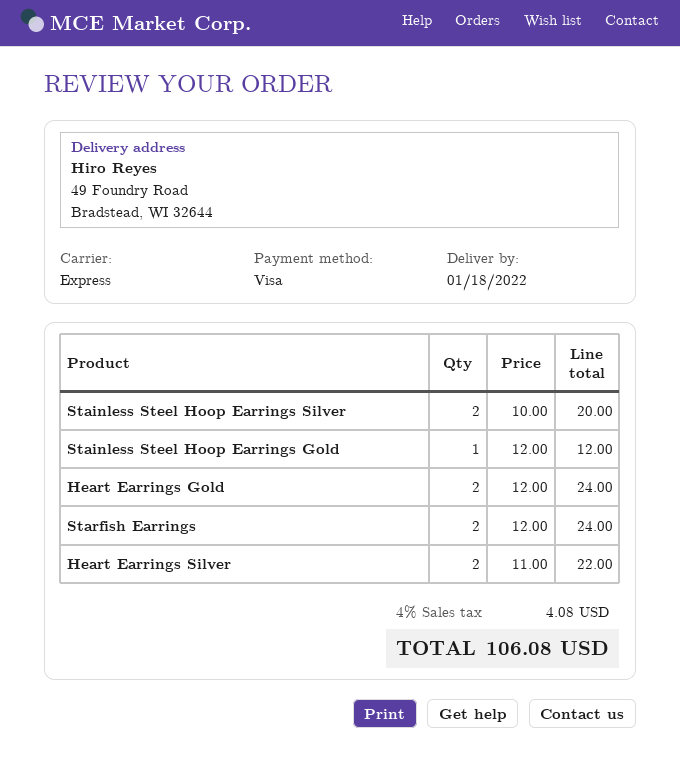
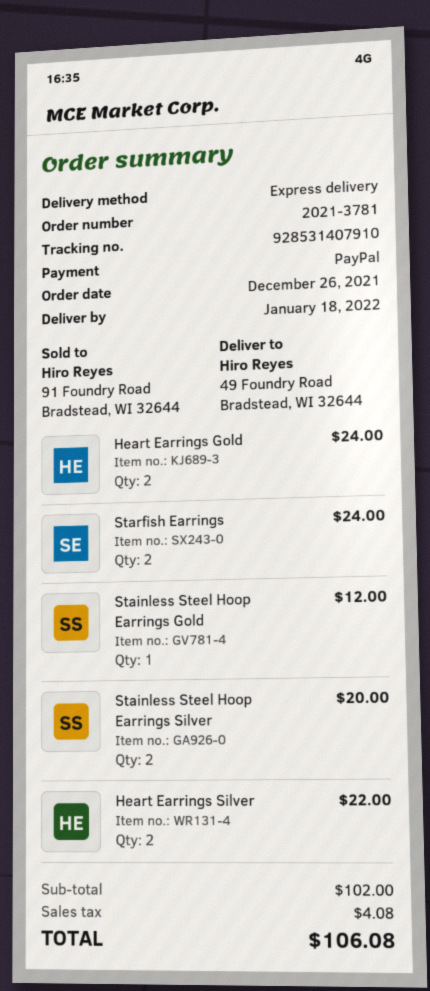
payment method: Visa -> PayPal

